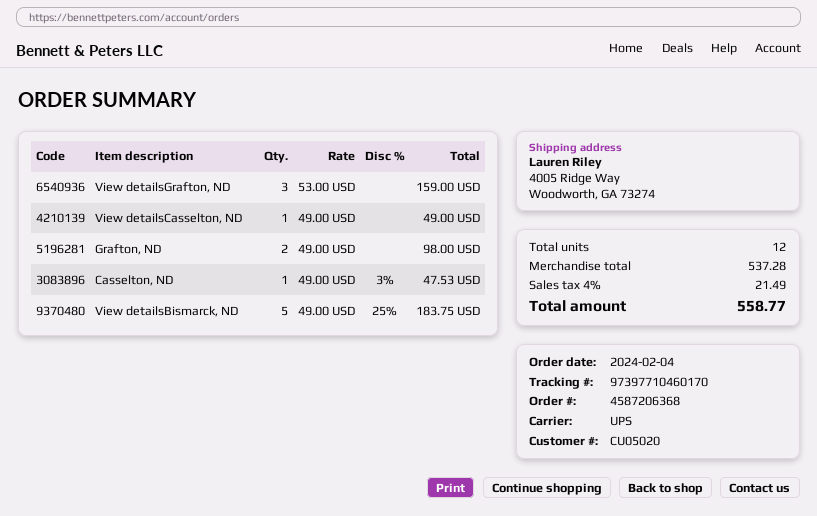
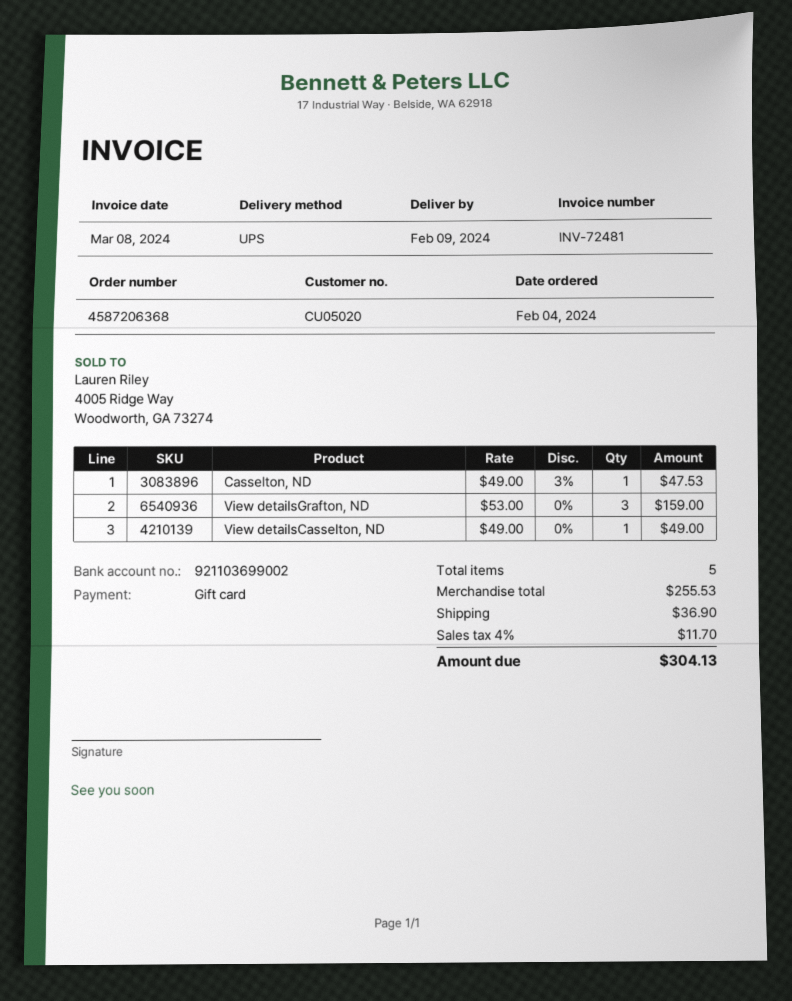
Grafton, ND: 2 x 49.00 = 98.00 -> none
View detailsBismarck, ND: 5 x 49.00 - 25% = 183.75 -> none
total quantity: 12 -> 5
subtotal: 537.28 -> 255.53
shipping: none -> 36.90
tax: 4% = 21.49 -> 4% = 11.70
total: 558.77 -> 304.13

